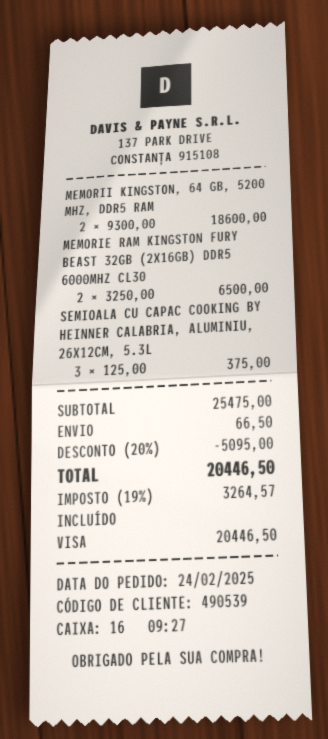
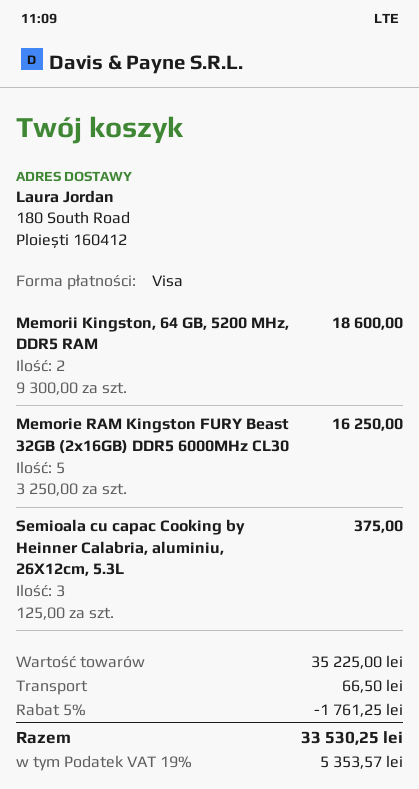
MEMORIE RAM KINGSTON FURY BEAST 32GB (2X16GB) DDR5 6000MHZ CL30: 2 x 3250.00 = 6500.00 -> 5 x 3250.00 = 16250.00
subtotal: 25475.00 -> 35225.00
discount: 20% = 5095.00 -> 5% = 1761.25
tax: 19% = 3264.57 -> 19% = 5353.57
total: 20446.50 -> 33530.25

